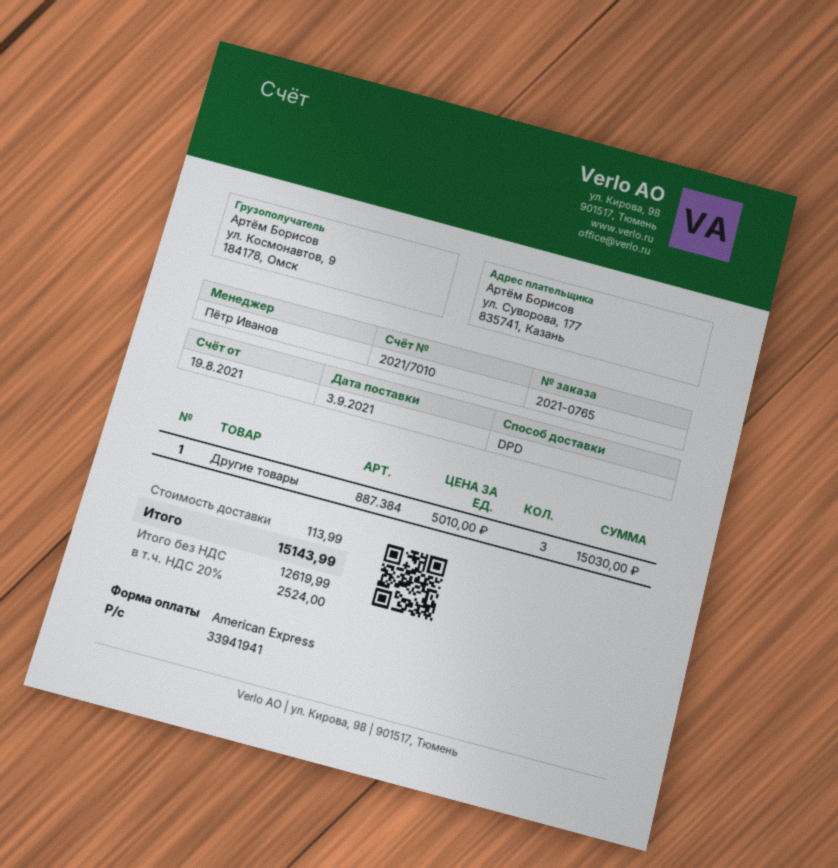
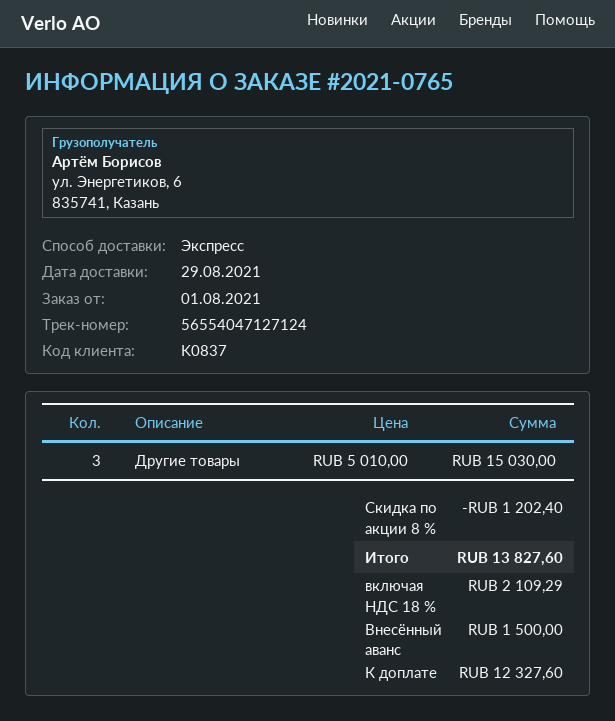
delivery date: 2021-09-03 -> 2021-08-29
shipping method: DPD -> express
ship to: ул. Космонавтов, 9, 184178, Омск -> ул. Энергетиков, 6, 835741, Казань
discount: none -> 8% = 1202.40
shipping: 113.99 -> none
tax: 20% = 2524.00 -> 18% = 2109.29
total: 15143.99 -> 13827.60

